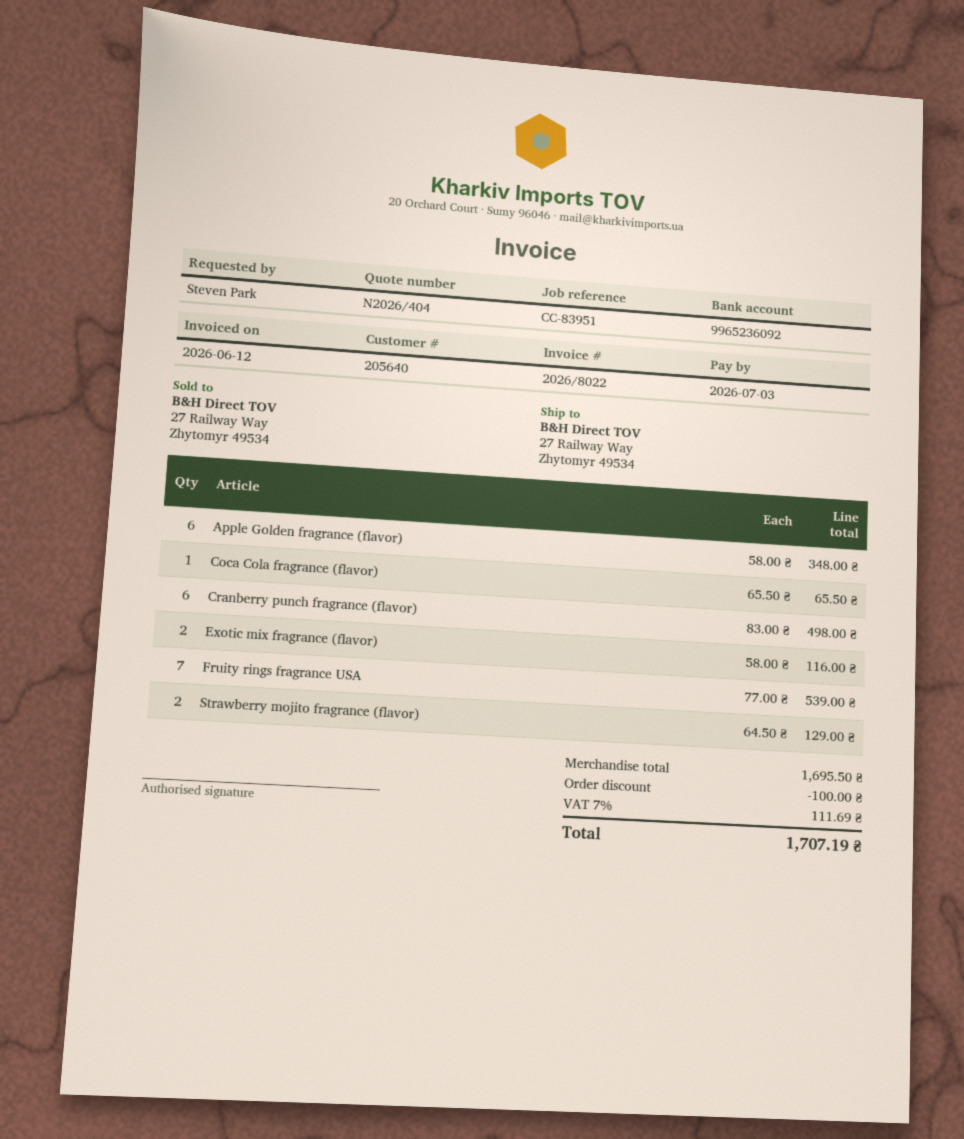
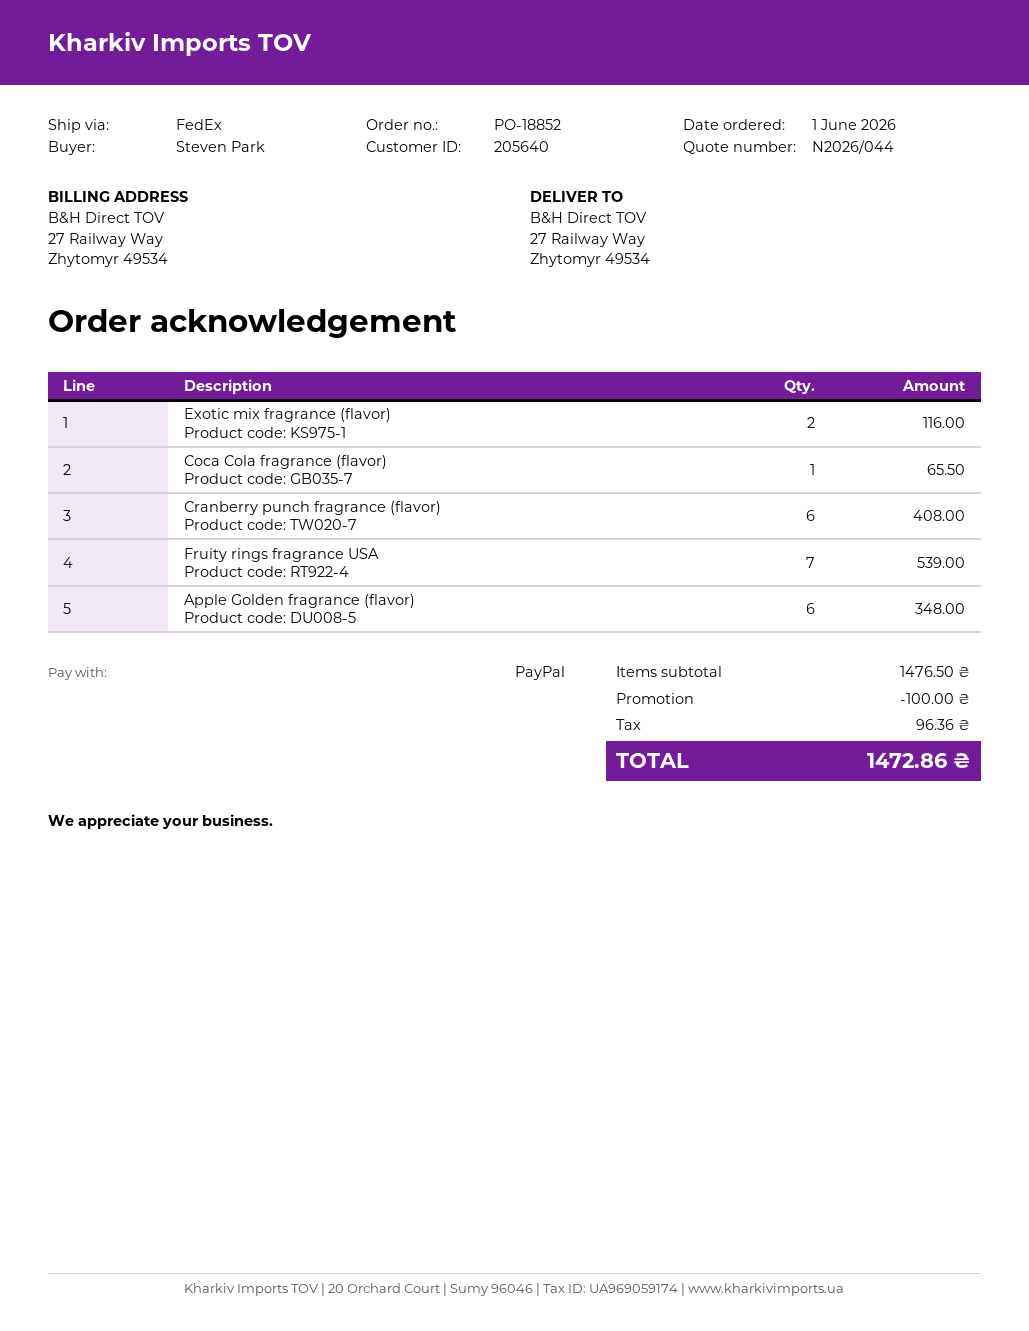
quote number: N2026/404 -> N2026/044
Cranberry punch fragrance (flavor): 6 for 498.00 -> 6 for 408.00
Strawberry mojito fragrance (flavor): 2 for 129.00 -> none
subtotal: 1695.50 -> 1476.50
tax: 111.69 -> 96.36
total: 1707.19 -> 1472.86

